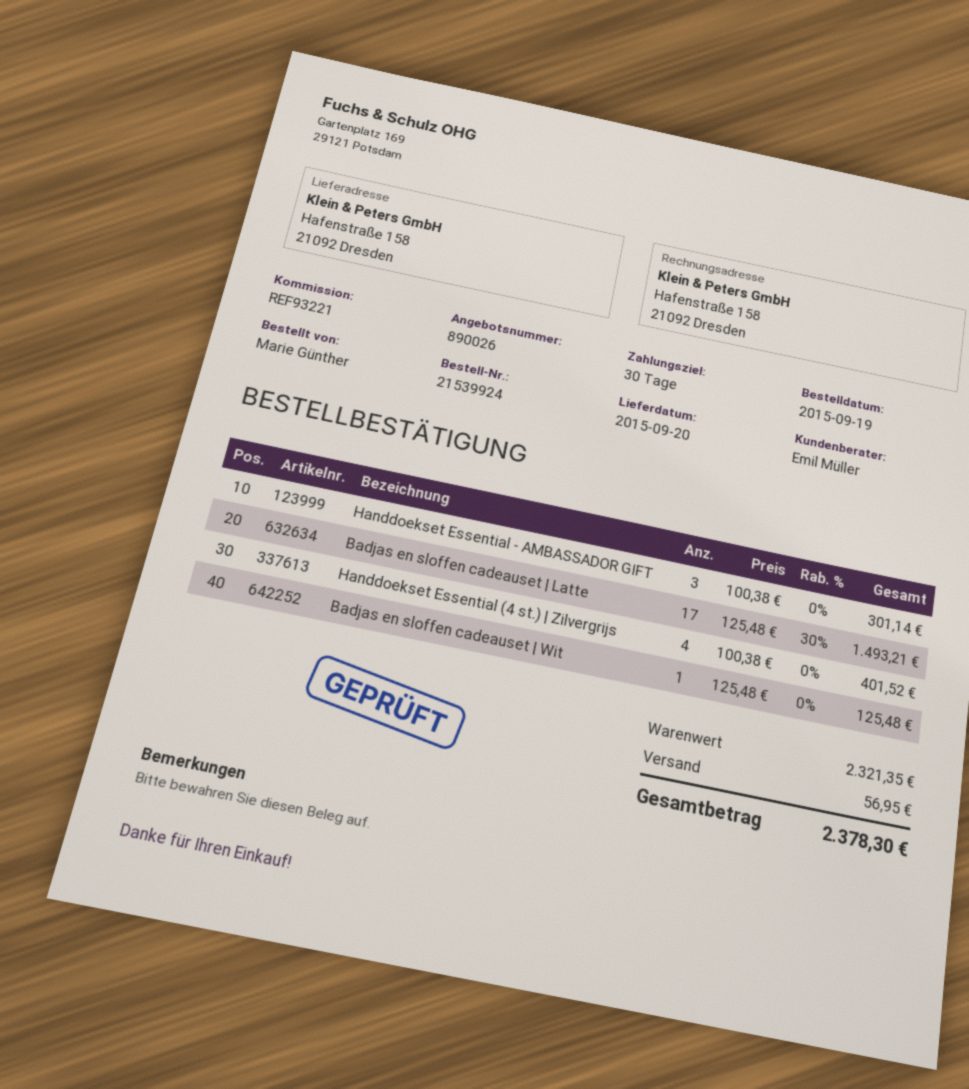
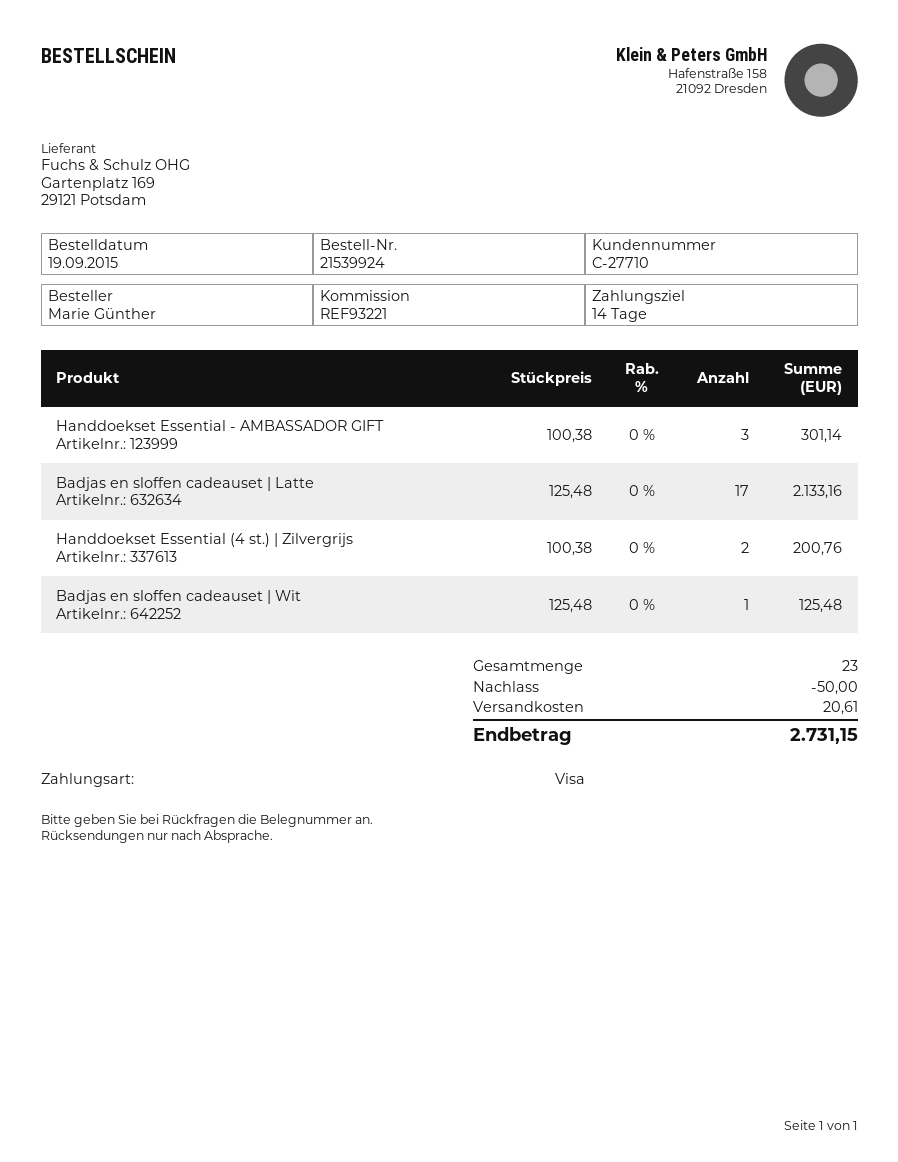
payment terms: 30 days -> 14 days
Badjas en sloffen cadeauset | Latte: 17 x 125.48 - 30% = 1493.21 -> 17 x 125.48 = 2133.16
Handdoekset Essential (4 st.) | Zilvergrijs: 4 x 100.38 = 401.52 -> 2 x 100.38 = 200.76
discount: none -> 50.00
shipping: 56.95 -> 20.61
total: 2378.30 -> 2731.15

